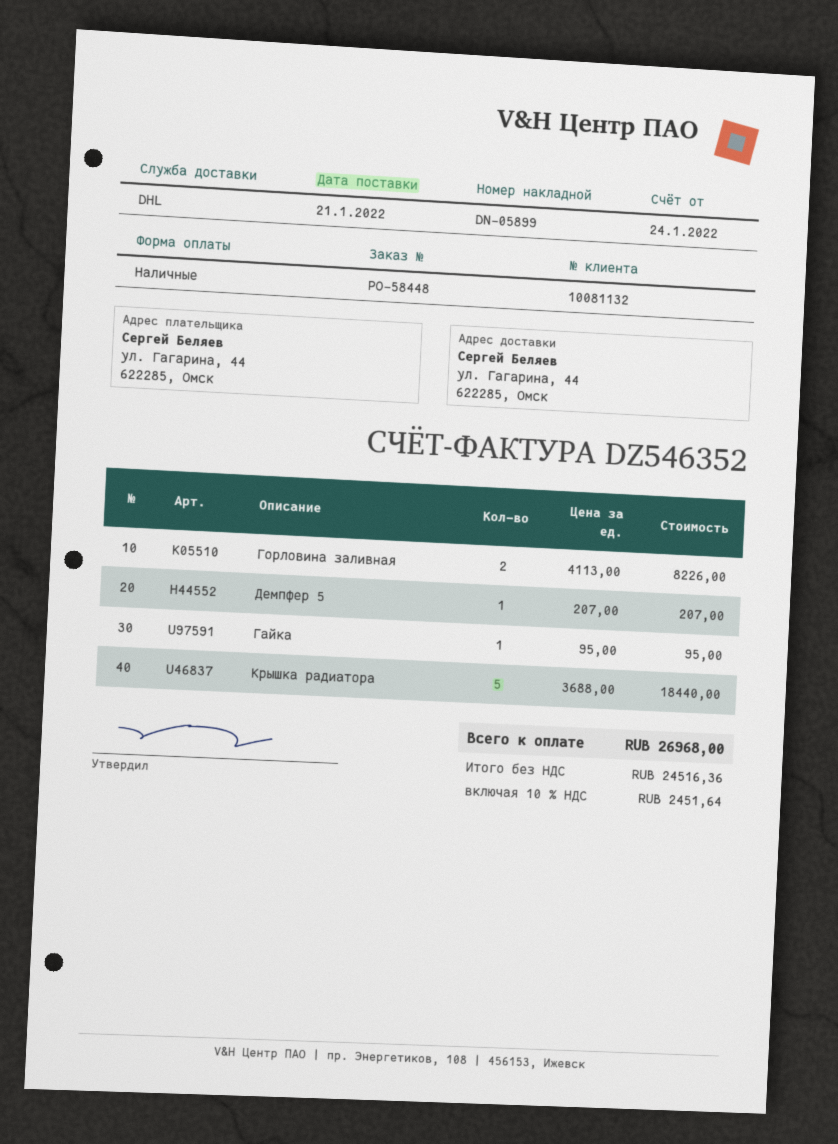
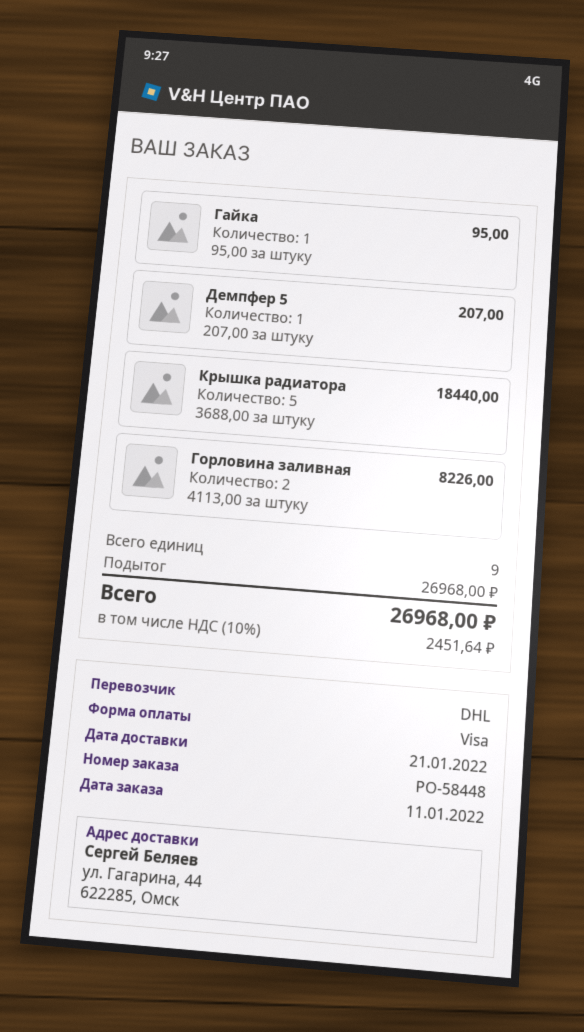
payment method: cash -> Visa

